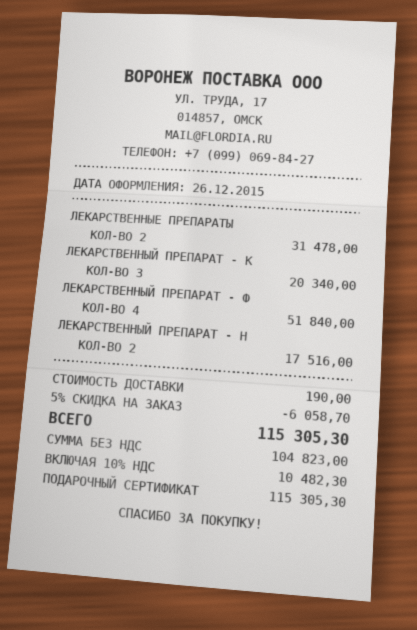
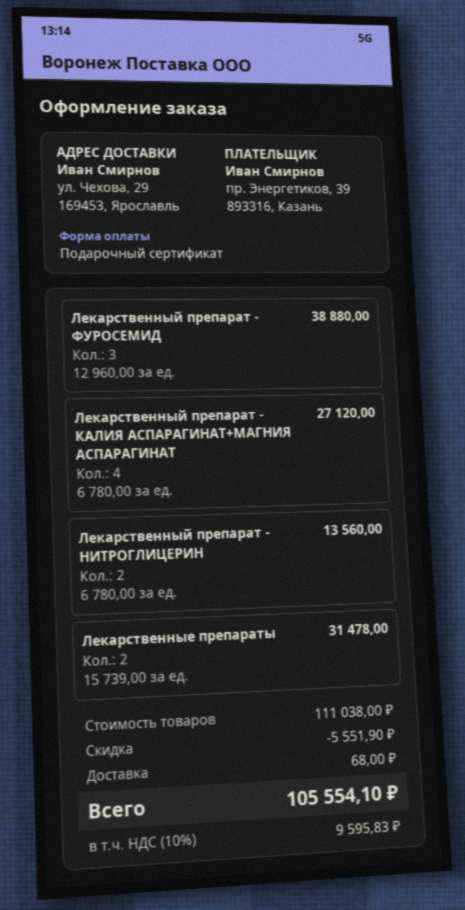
ЛЕКАРСТВЕННЫЙ ПРЕПАРАТ - К: 3 for 20340.00 -> 4 for 27120.00
ЛЕКАРСТВЕННЫЙ ПРЕПАРАТ - Ф: 4 for 51840.00 -> 3 for 38880.00
ЛЕКАРСТВЕННЫЙ ПРЕПАРАТ - Н: 2 for 17516.00 -> 2 for 13560.00
discount: 6058.70 -> 5551.90
shipping: 190.00 -> 68.00
tax: 10% = 10482.30 -> 10% = 9595.83
total: 115305.30 -> 105554.10

